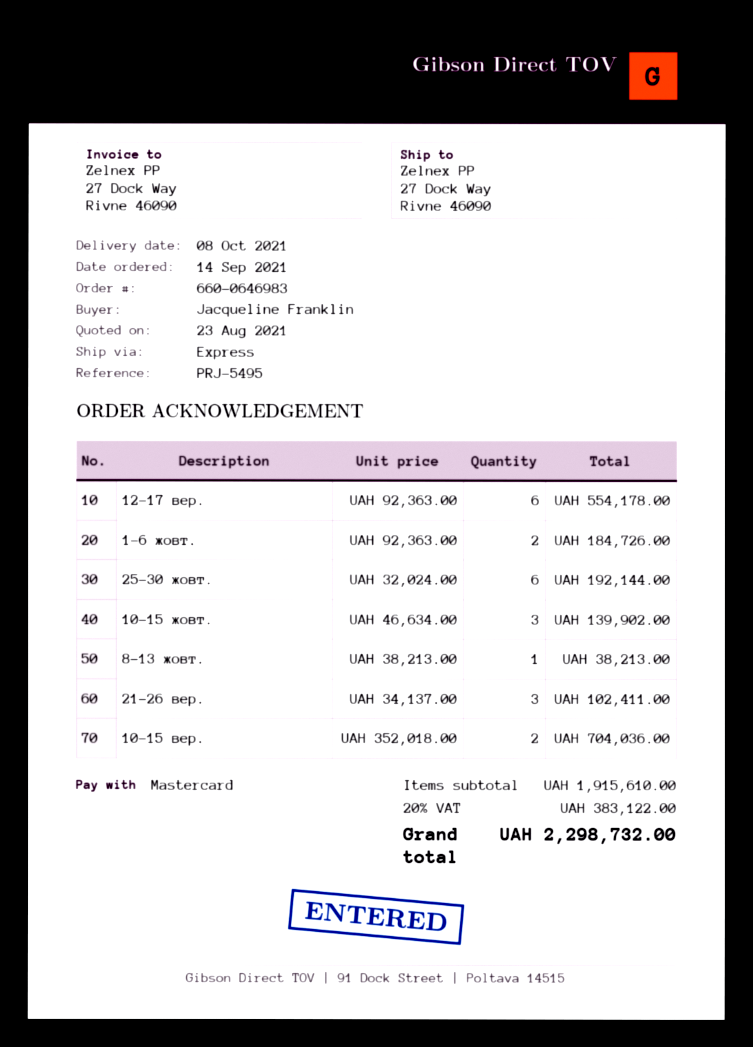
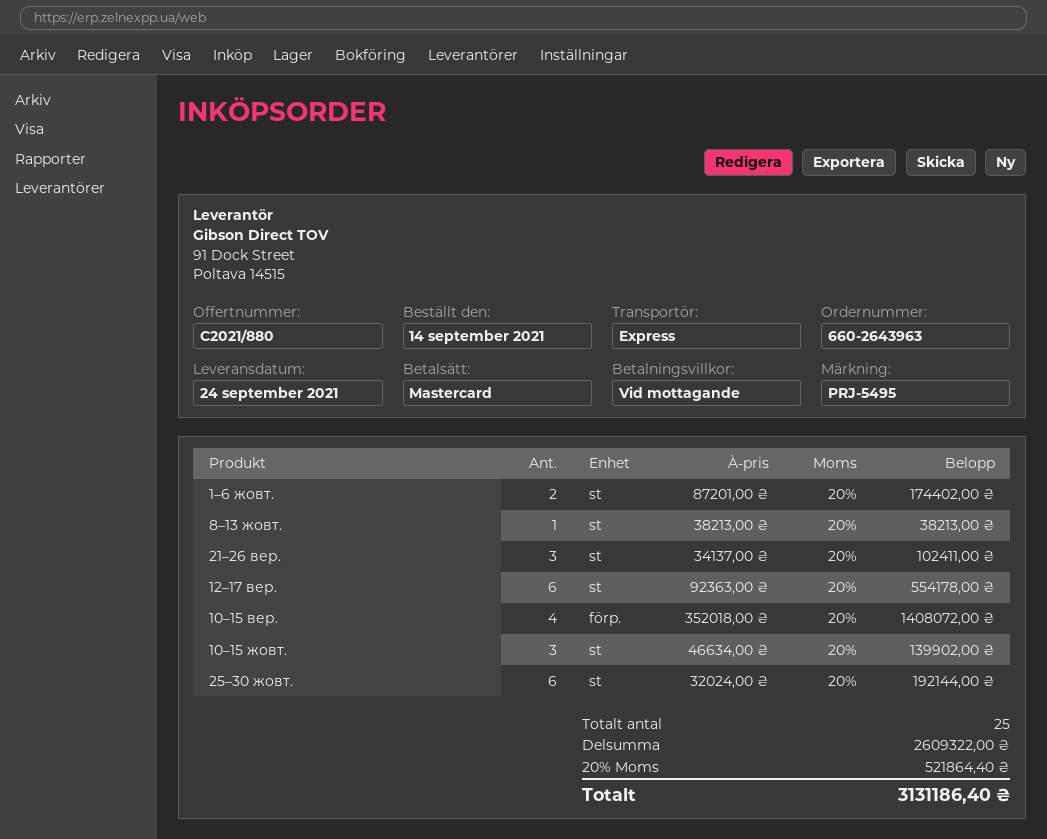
order number: 660-0646983 -> 660-2643963
delivery date: 2021-10-08 -> 2021-09-24
1–6 жовт.: 2 x 92363.00 = 184726.00 -> 2 x 87201.00 = 174402.00
10–15 вер.: 2 x 352018.00 = 704036.00 -> 4 x 352018.00 = 1408072.00
subtotal: 1915610.00 -> 2609322.00
tax: 20% = 383122.00 -> 20% = 521864.40
total: 2298732.00 -> 3131186.40

